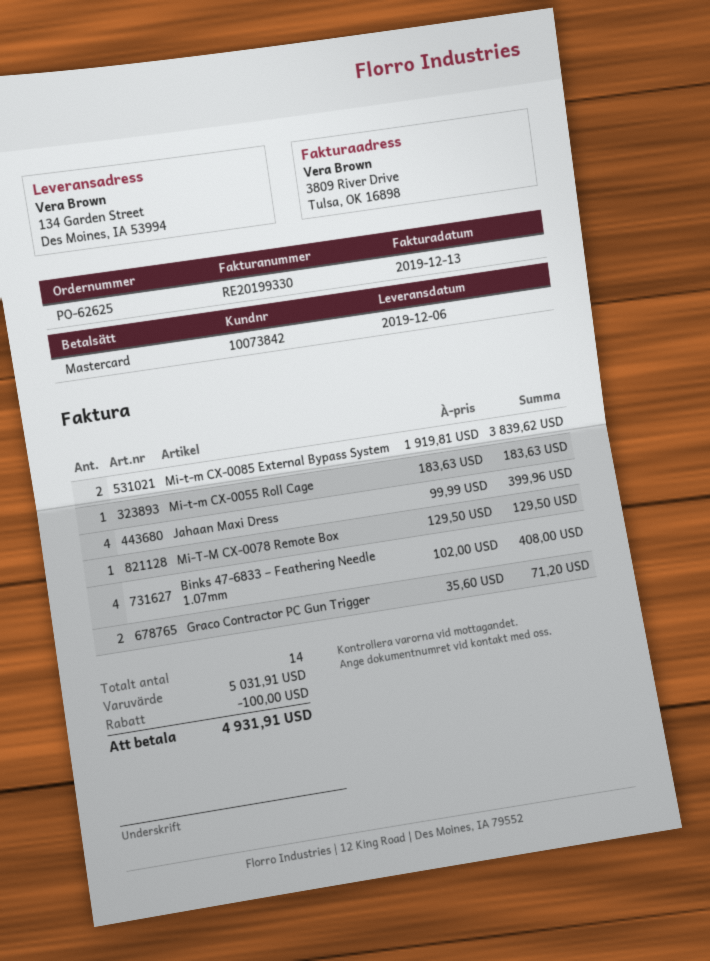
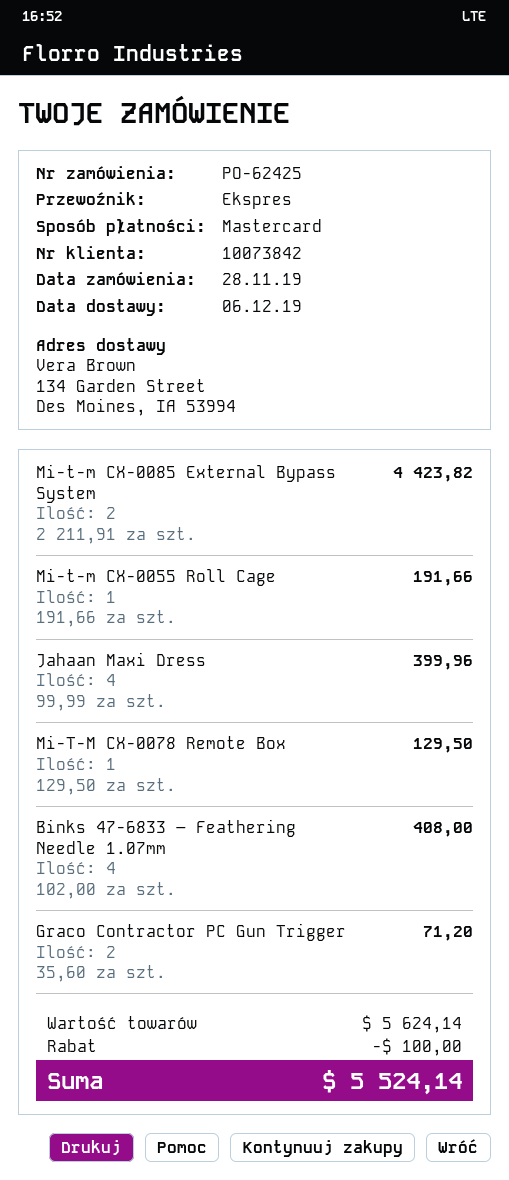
order number: PO-62625 -> PO-62425
Mi-t-m CX-0085 External Bypass System: 2 x 1919.81 = 3839.62 -> 2 x 2211.91 = 4423.82
Mi-t-m CX-0055 Roll Cage: 1 x 183.63 = 183.63 -> 1 x 191.66 = 191.66
subtotal: 5031.91 -> 5624.14
total: 4931.91 -> 5524.14

